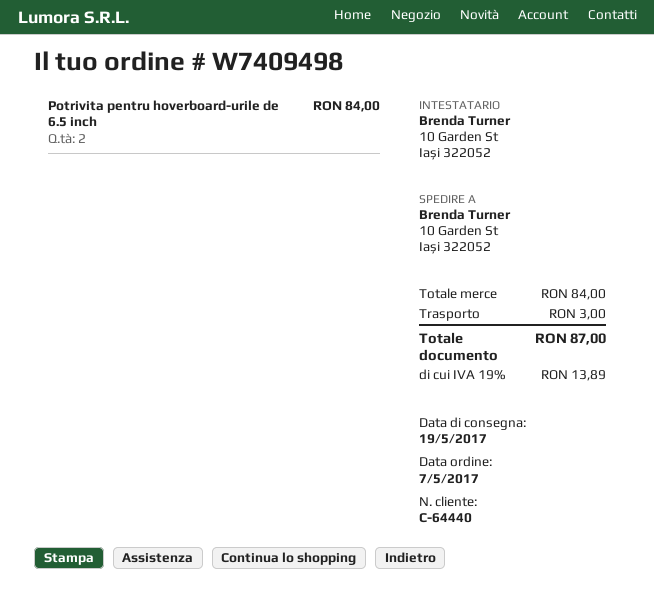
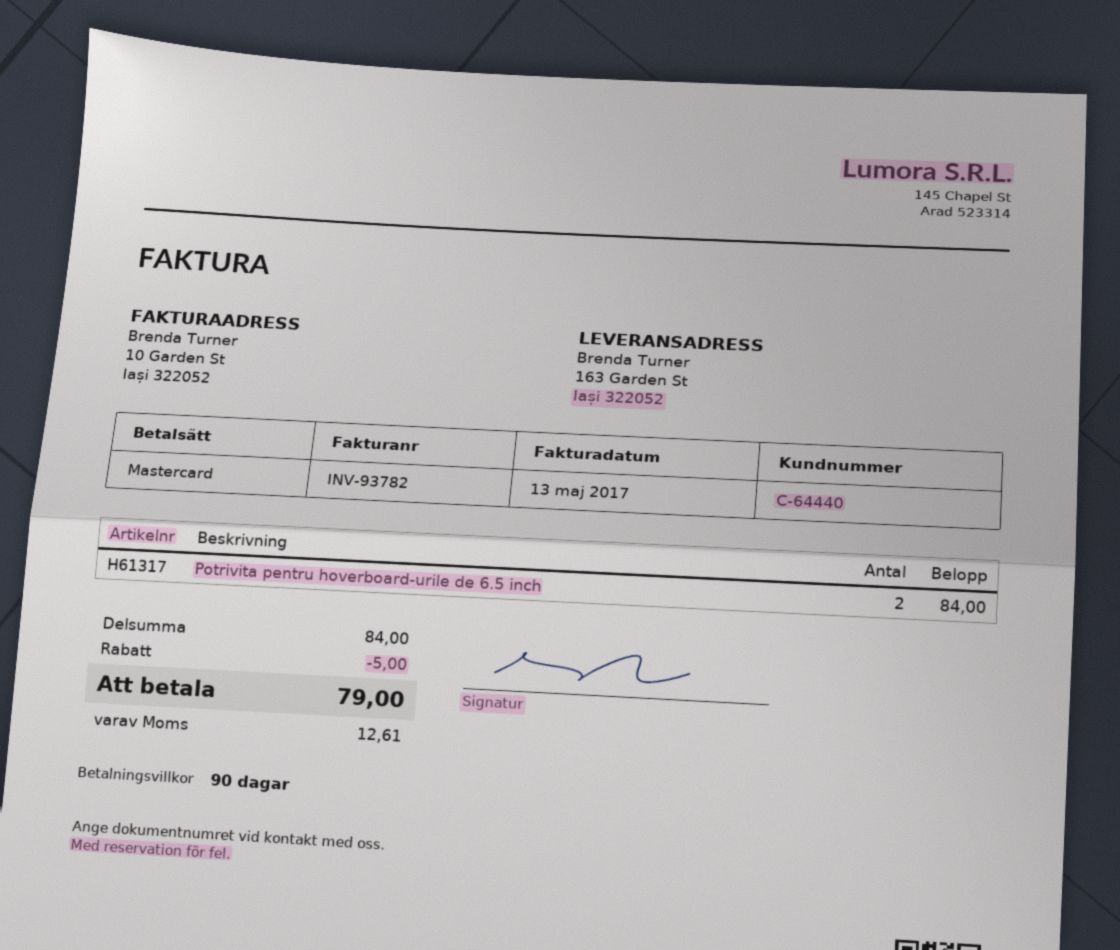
ship to: 10 Garden St, Iași 322052 -> 163 Garden St, Iași 322052
discount: none -> 5.00
shipping: 3.00 -> none
tax: 13.89 -> 12.61
total: 87.00 -> 79.00

